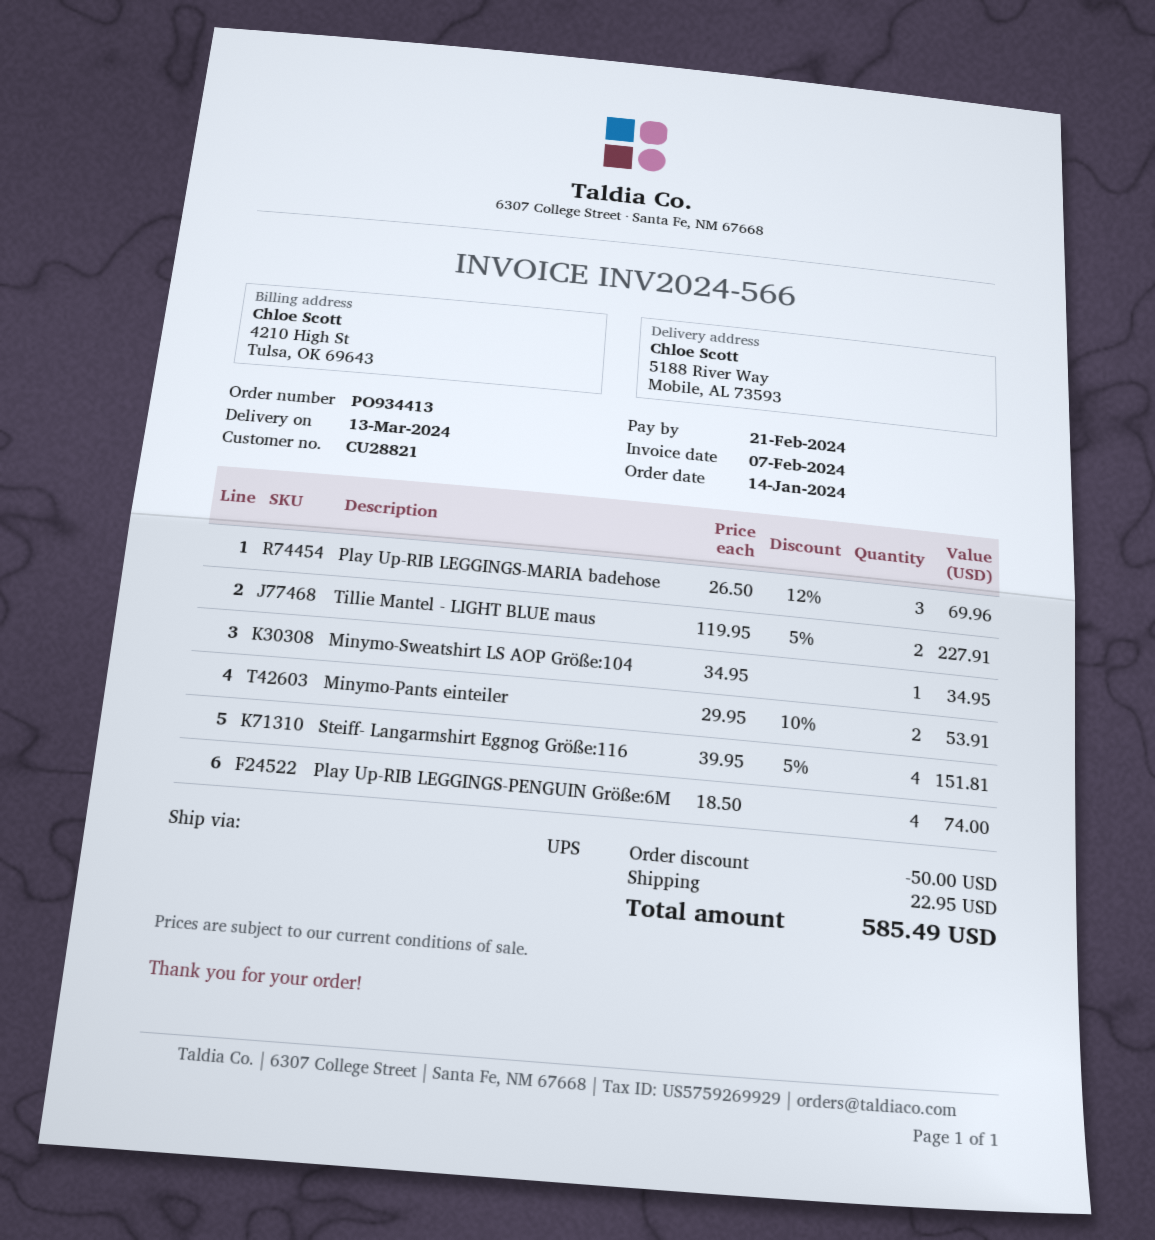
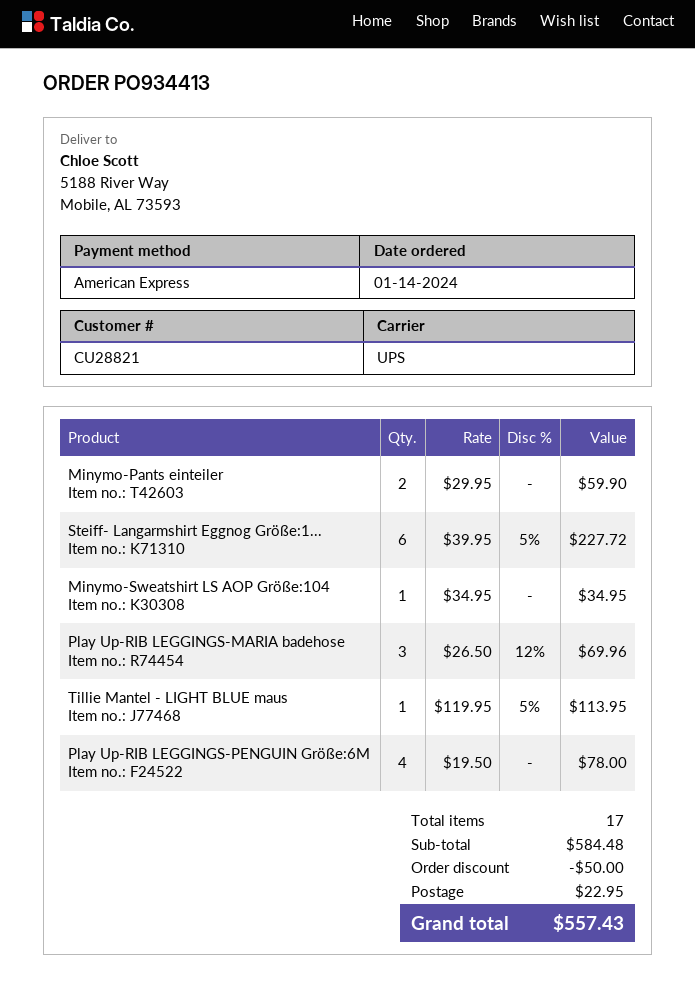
Tillie Mantel - LIGHT BLUE maus: 2 x 119.95 - 5% = 227.91 -> 1 x 119.95 - 5% = 113.95
Minymo-Pants einteiler: 2 x 29.95 - 10% = 53.91 -> 2 x 29.95 = 59.90
Steiff- Langarmshirt Eggnog Größe:116: 4 x 39.95 - 5% = 151.81 -> 6 x 39.95 - 5% = 227.72
Play Up-RIB LEGGINGS-PENGUIN Größe:6M: 4 x 18.50 = 74.00 -> 4 x 19.50 = 78.00
total: 585.49 -> 557.43

